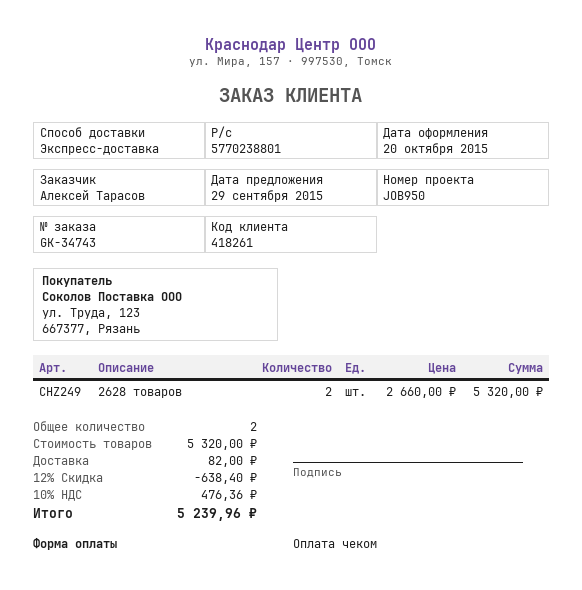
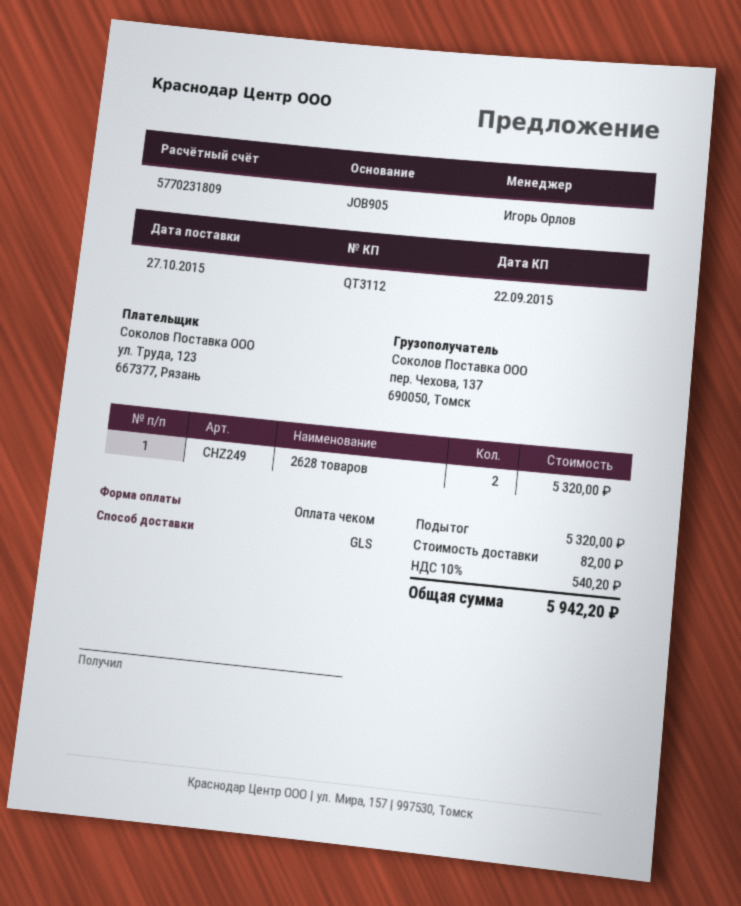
quote date: 2015-09-29 -> 2015-09-22
reference: JOB950 -> JOB905
bank account: 5770238801 -> 5770231809
shipping method: express -> GLS
discount: 12% = 638.40 -> none
tax: 10% = 476.36 -> 10% = 540.20
total: 5239.96 -> 5942.20

